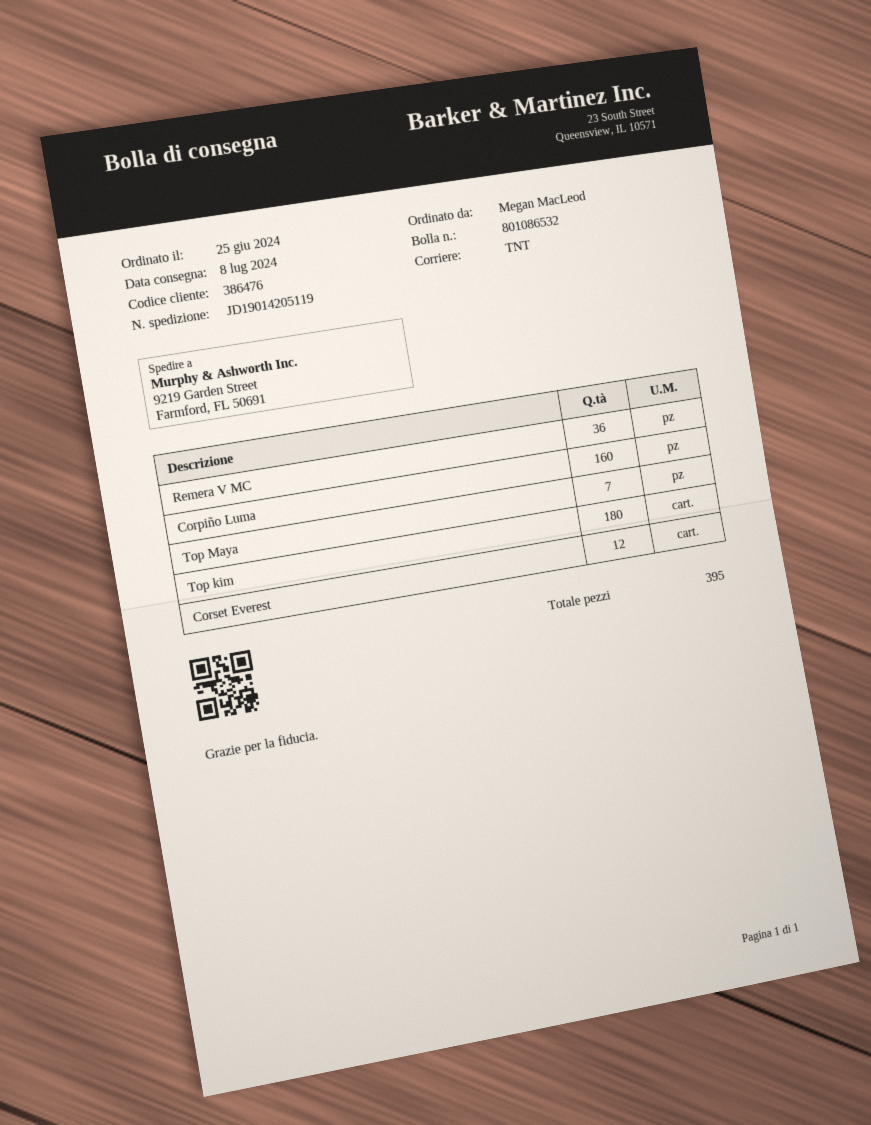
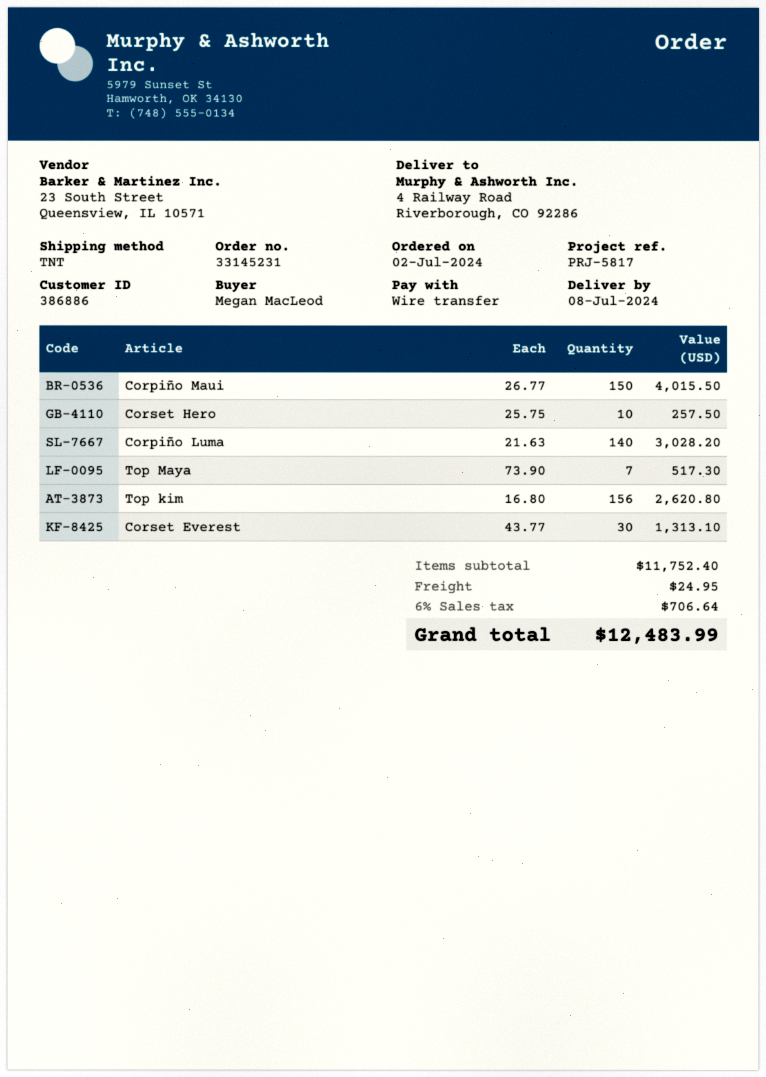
order date: 2024-06-25 -> 2024-07-02
customer number: 386476 -> 386886
ship to: 9219 Garden Street, Farmford, FL 50691 -> 4 Railway Road, Riverborough, CO 92286
Remera V MC: 36 -> none
Corpiño Luma: 160 -> 140
Top kim: 180 -> 156
Corset Everest: 12 -> 30
Corpiño Maui: none -> 150
Corset Hero: none -> 10

